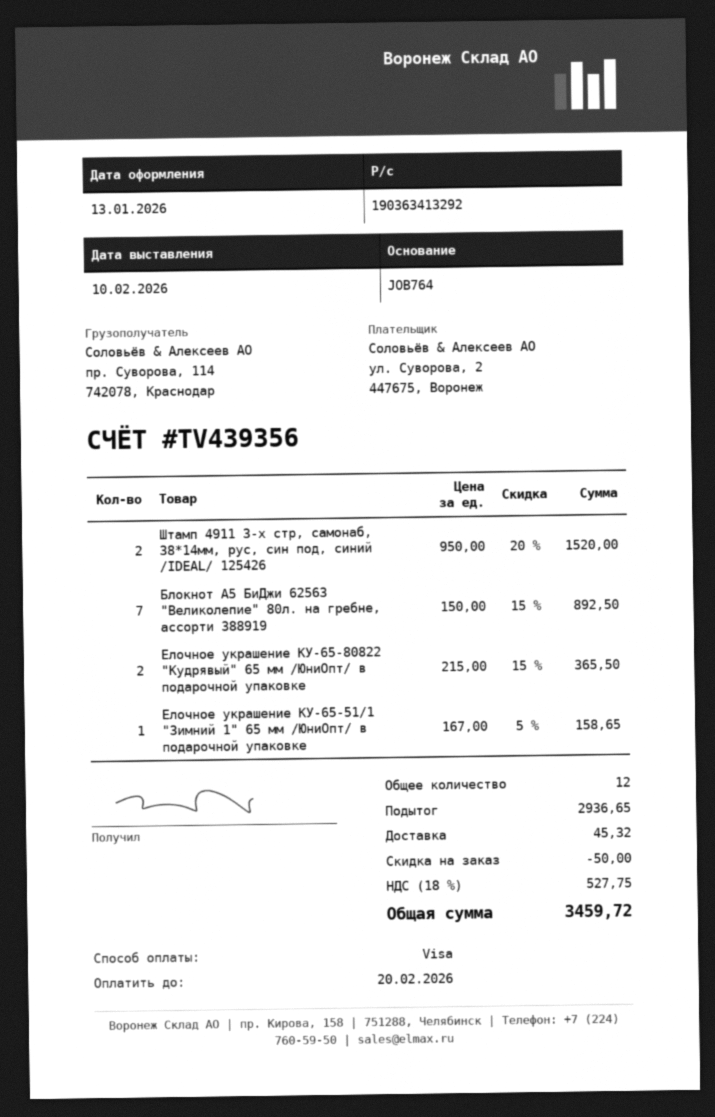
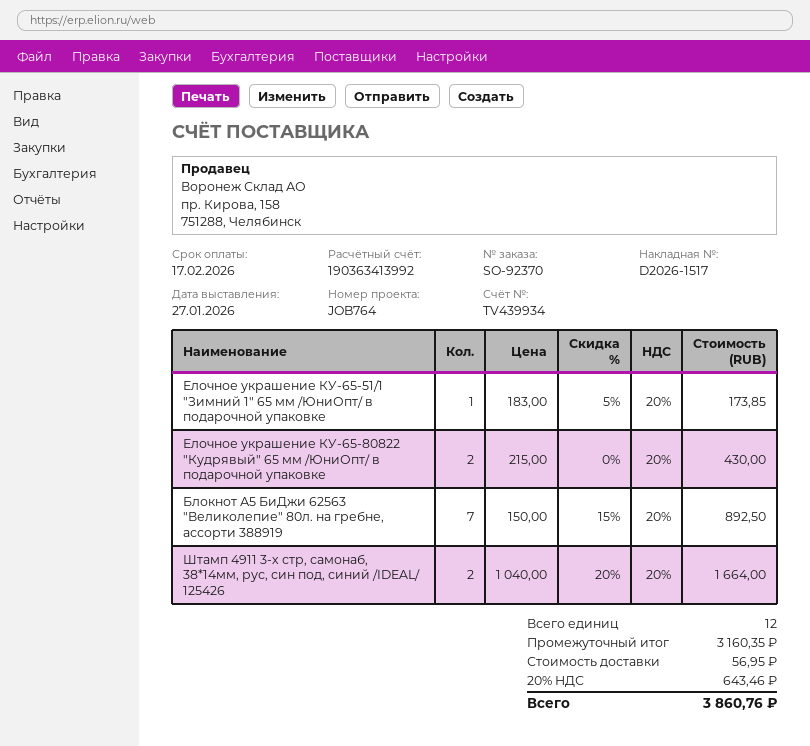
invoice number: TV439356 -> TV439934
invoice date: 2026-02-10 -> 2026-01-27
due date: 2026-02-20 -> 2026-02-17
bank account: 190363413292 -> 190363413992
Штамп 4911 3-х стр, самонаб, 38*14мм, рус, син под, синий /IDEAL/ 125426: 2 x 950.00 - 20% = 1520.00 -> 2 x 1040.00 - 20% = 1664.00
Елочное украшение КУ-65-80822 "Кудрявый" 65 мм /ЮниОпт/ в подарочной упаковке: 2 x 215.00 - 15% = 365.50 -> 2 x 215.00 = 430.00
Елочное украшение КУ-65-51/1 "Зимний 1" 65 мм /ЮниОпт/ в подарочной упаковке: 1 x 167.00 - 5% = 158.65 -> 1 x 183.00 - 5% = 173.85
subtotal: 2936.65 -> 3160.35
discount: 50.00 -> none
shipping: 45.32 -> 56.95
tax: 18% = 527.75 -> 20% = 643.46
total: 3459.72 -> 3860.76

